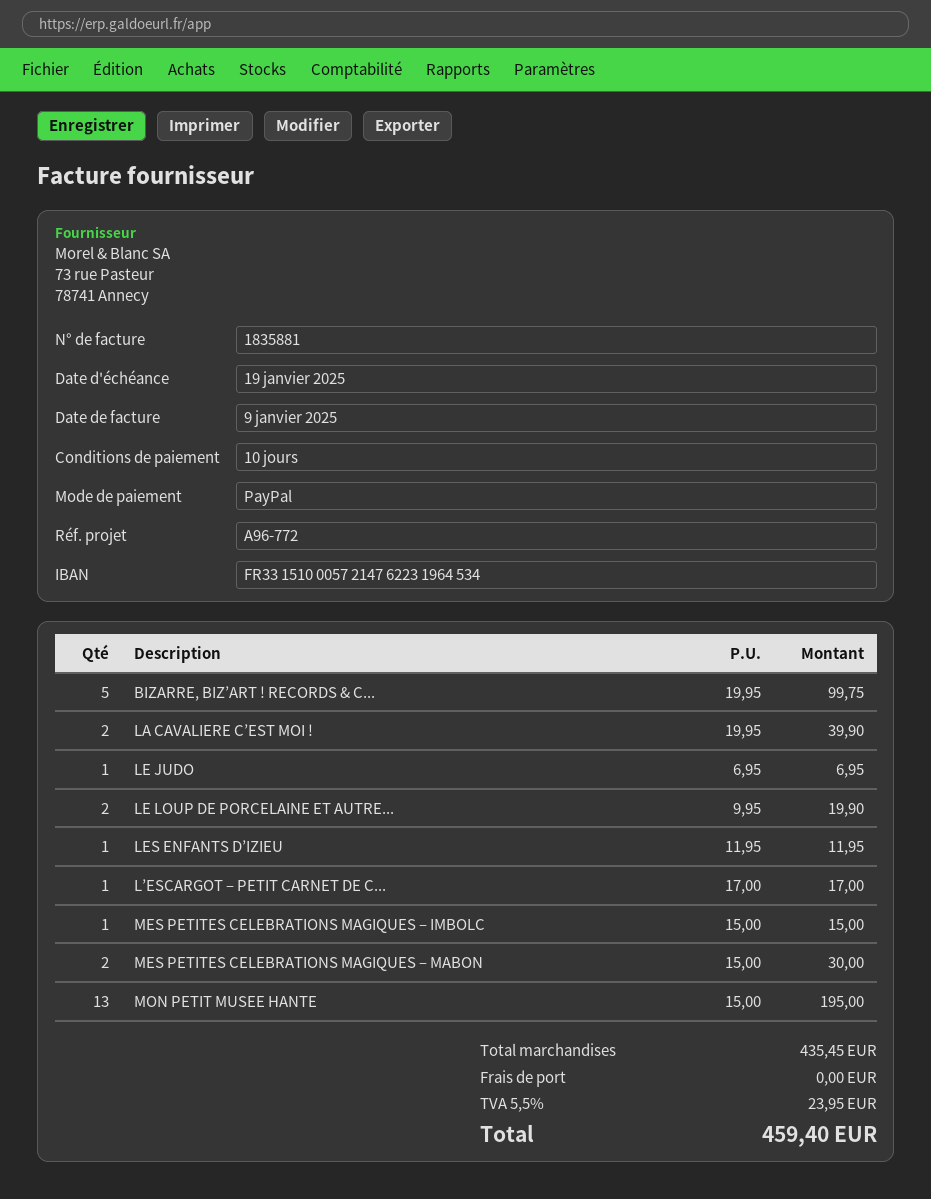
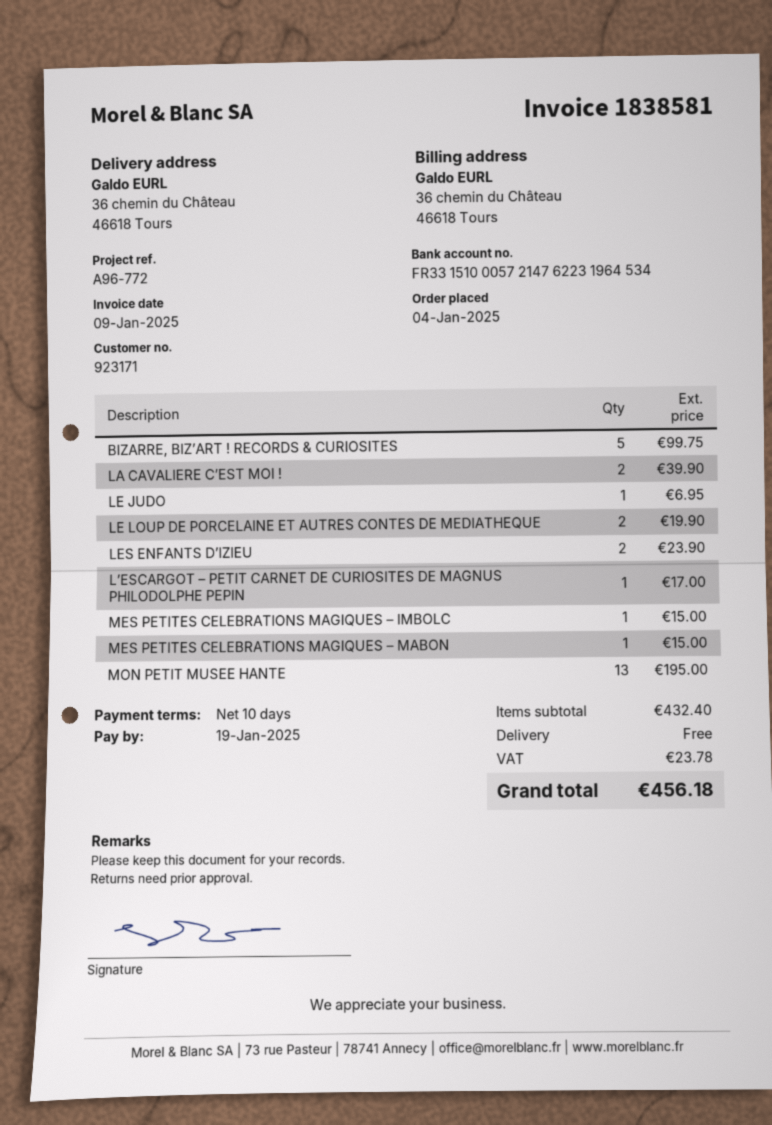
invoice number: 1835881 -> 1838581
LES ENFANTS D’IZIEU: 1 for 11.95 -> 2 for 23.90
MES PETITES CELEBRATIONS MAGIQUES – MABON: 2 for 30.00 -> 1 for 15.00
subtotal: 435.45 -> 432.40
tax: 23.95 -> 23.78
total: 459.40 -> 456.18

